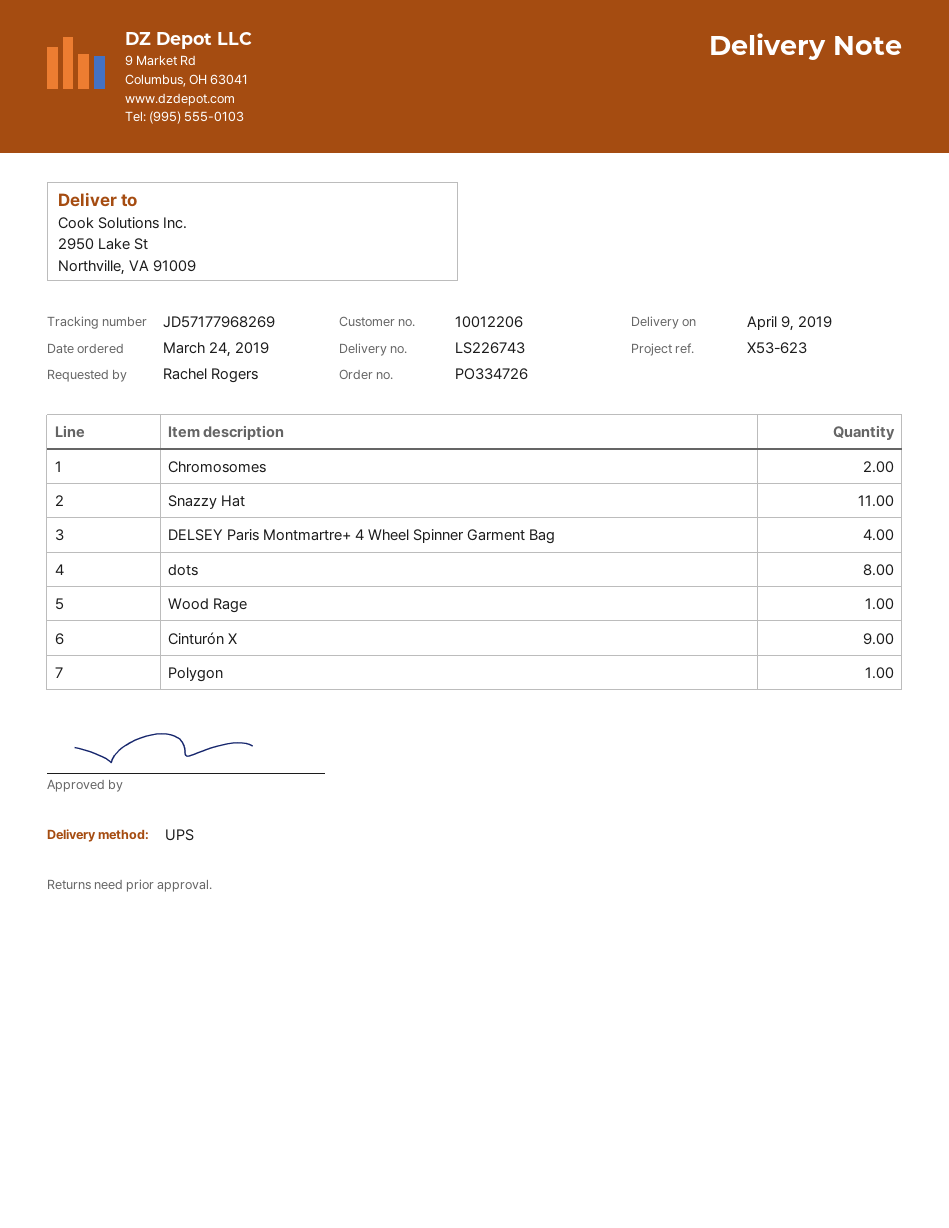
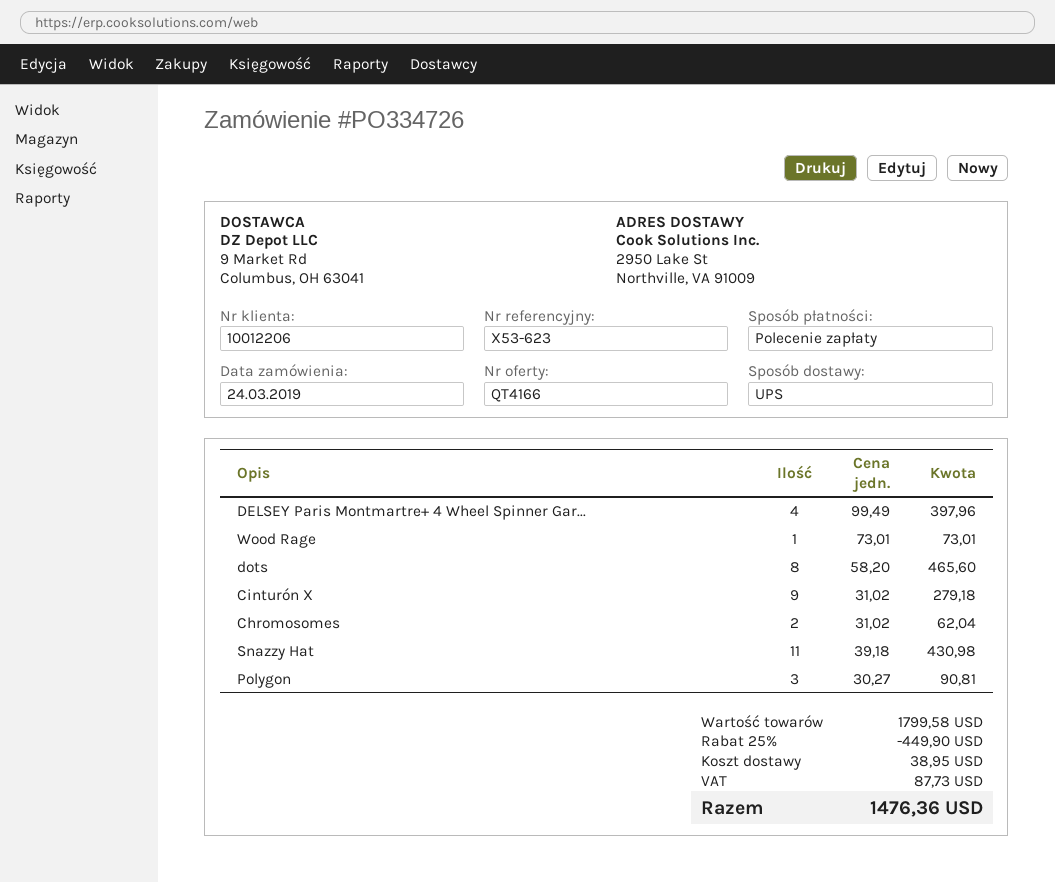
Polygon: 1 -> 3

